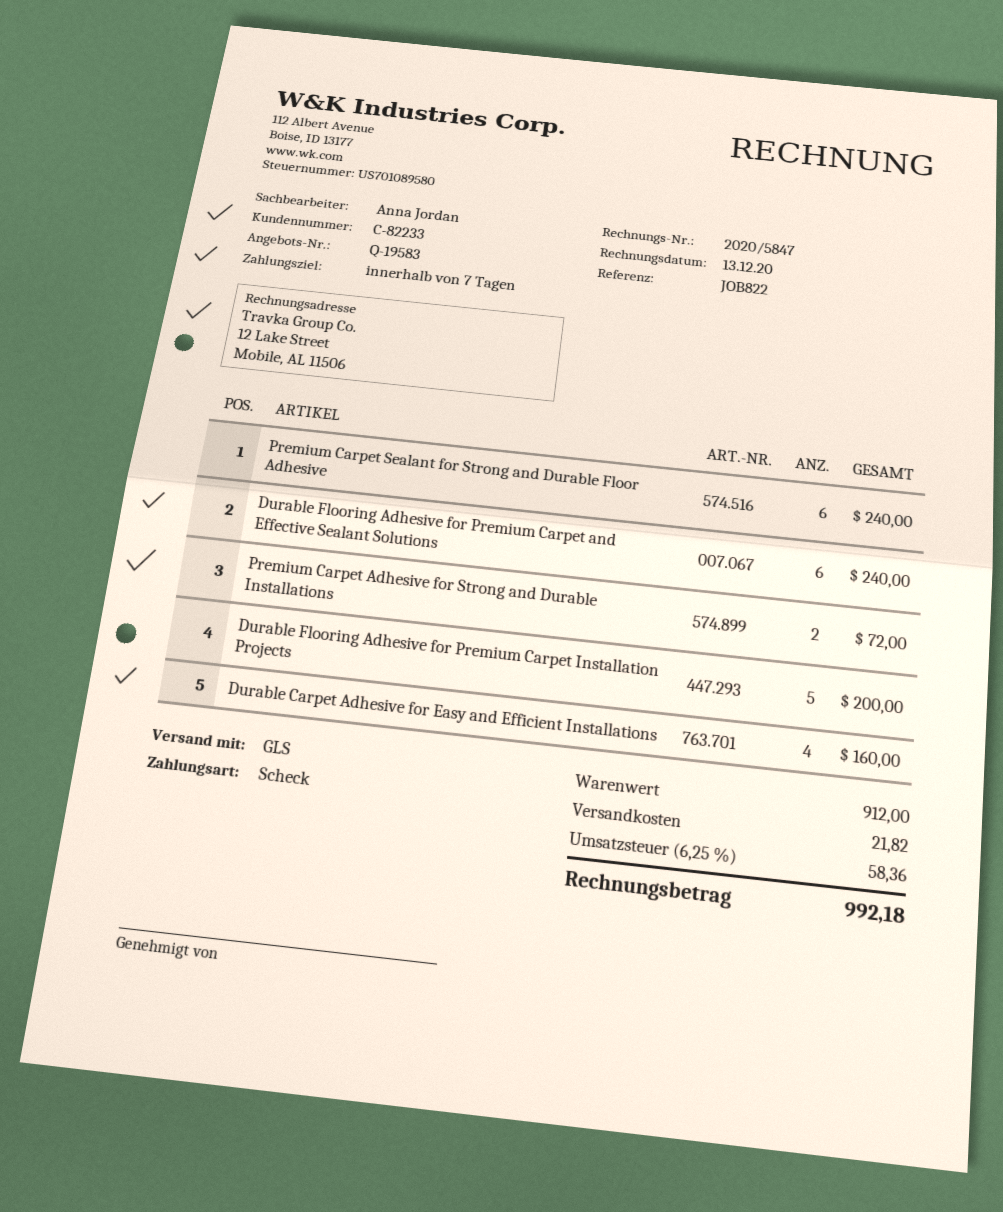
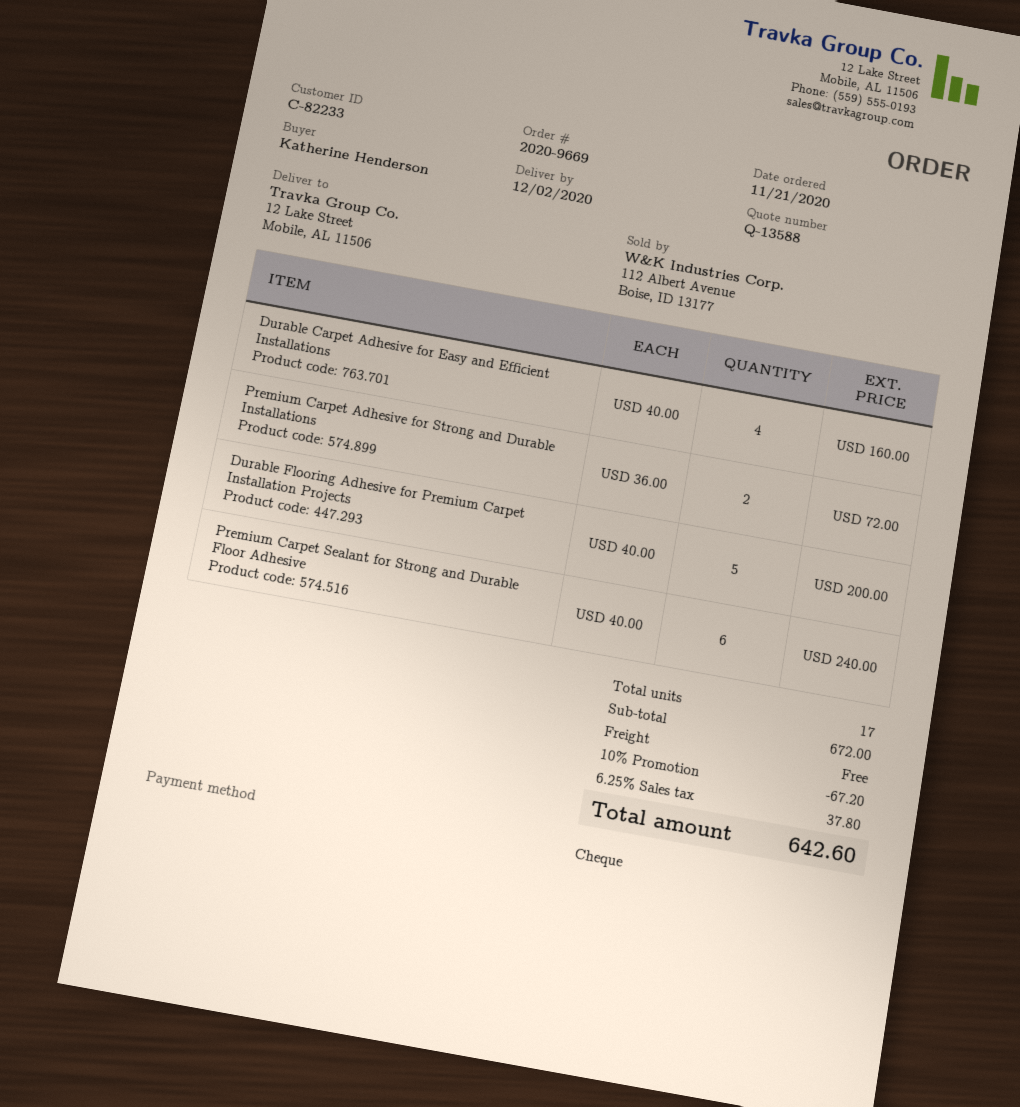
quote number: Q-19583 -> Q-13588
Durable Flooring Adhesive for Premium Carpet and Effective Sealant Solutions: 6 for 240.00 -> none
subtotal: 912.00 -> 672.00
discount: none -> 10% = 67.20
shipping: 21.82 -> 0.00
tax: 6.25% = 58.36 -> 6.25% = 37.80
total: 992.18 -> 642.60

